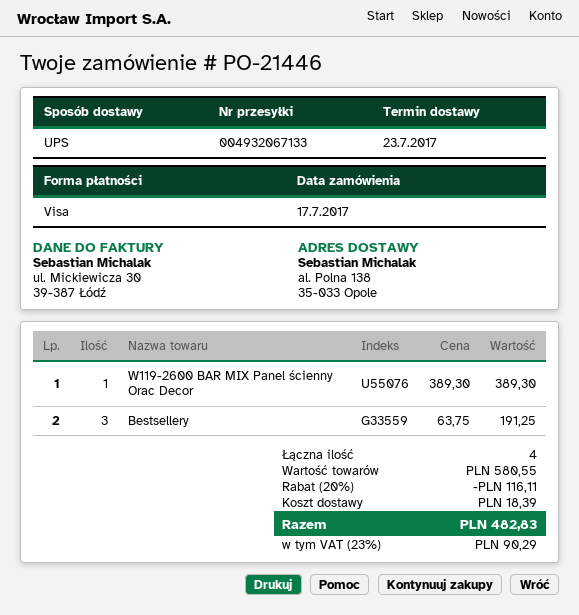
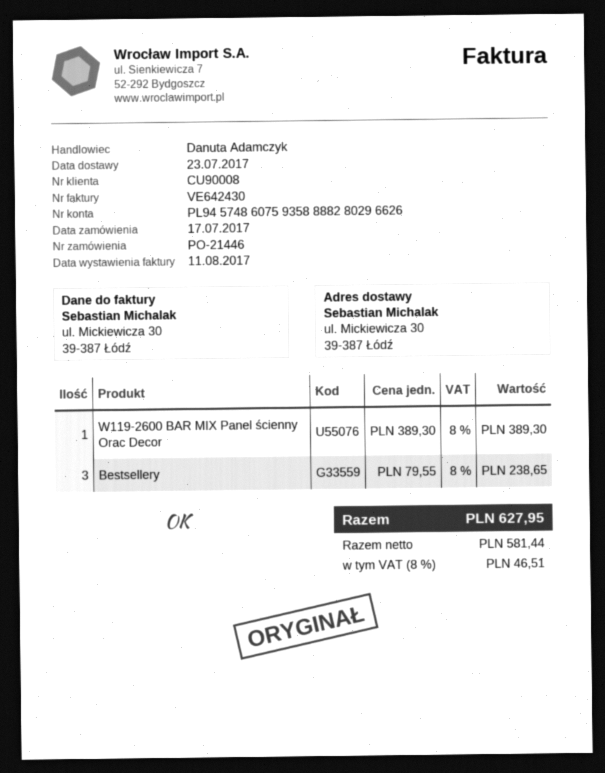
ship to: al. Polna 138, 35-033 Opole -> ul. Mickiewicza 30, 39-387 Łódź
Bestsellery: 3 x 63.75 = 191.25 -> 3 x 79.55 = 238.65
discount: 20% = 116.11 -> none
shipping: 18.39 -> none
tax: 23% = 90.29 -> 8% = 46.51
total: 482.83 -> 627.95

